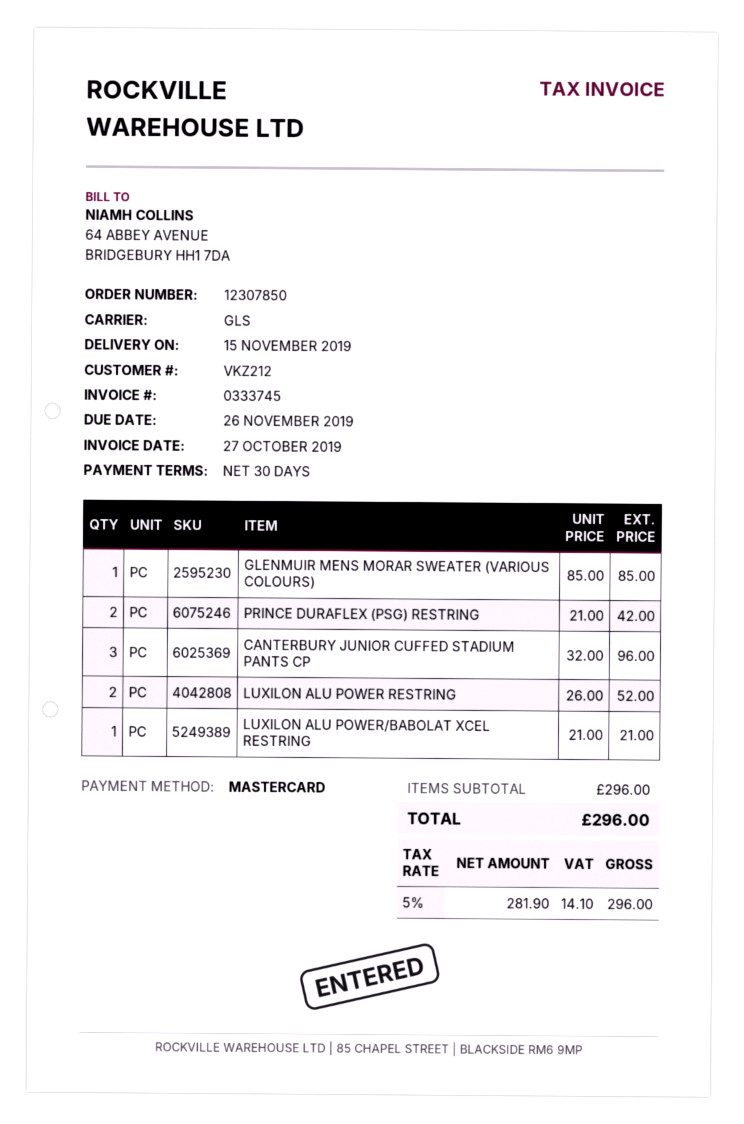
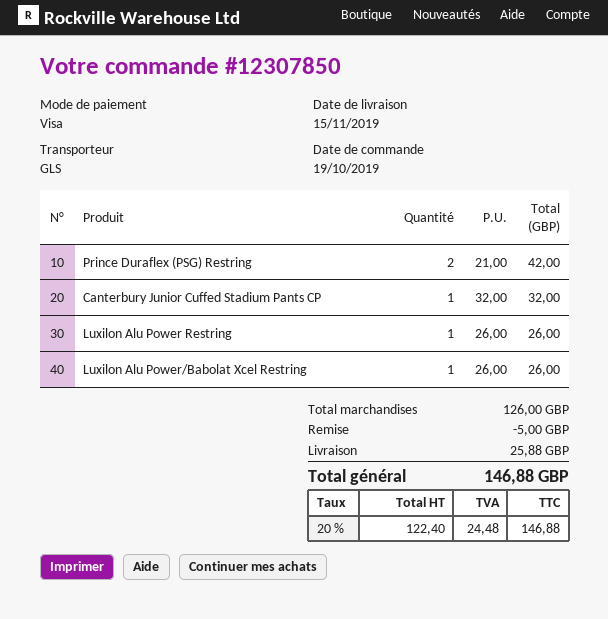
payment method: Mastercard -> Visa
GLENMUIR MENS MORAR SWEATER (VARIOUS COLOURS): 1 x 85.00 = 85.00 -> none
CANTERBURY JUNIOR CUFFED STADIUM PANTS CP: 3 x 32.00 = 96.00 -> 1 x 32.00 = 32.00
LUXILON ALU POWER RESTRING: 2 x 26.00 = 52.00 -> 1 x 26.00 = 26.00
LUXILON ALU POWER/BABOLAT XCEL RESTRING: 1 x 21.00 = 21.00 -> 1 x 26.00 = 26.00
subtotal: 296.00 -> 126.00
discount: none -> 5.00
shipping: none -> 25.88
net: 281.90 -> 122.40
tax: 5% = 14.10 -> 20% = 24.48
total: 296.00 -> 146.88

